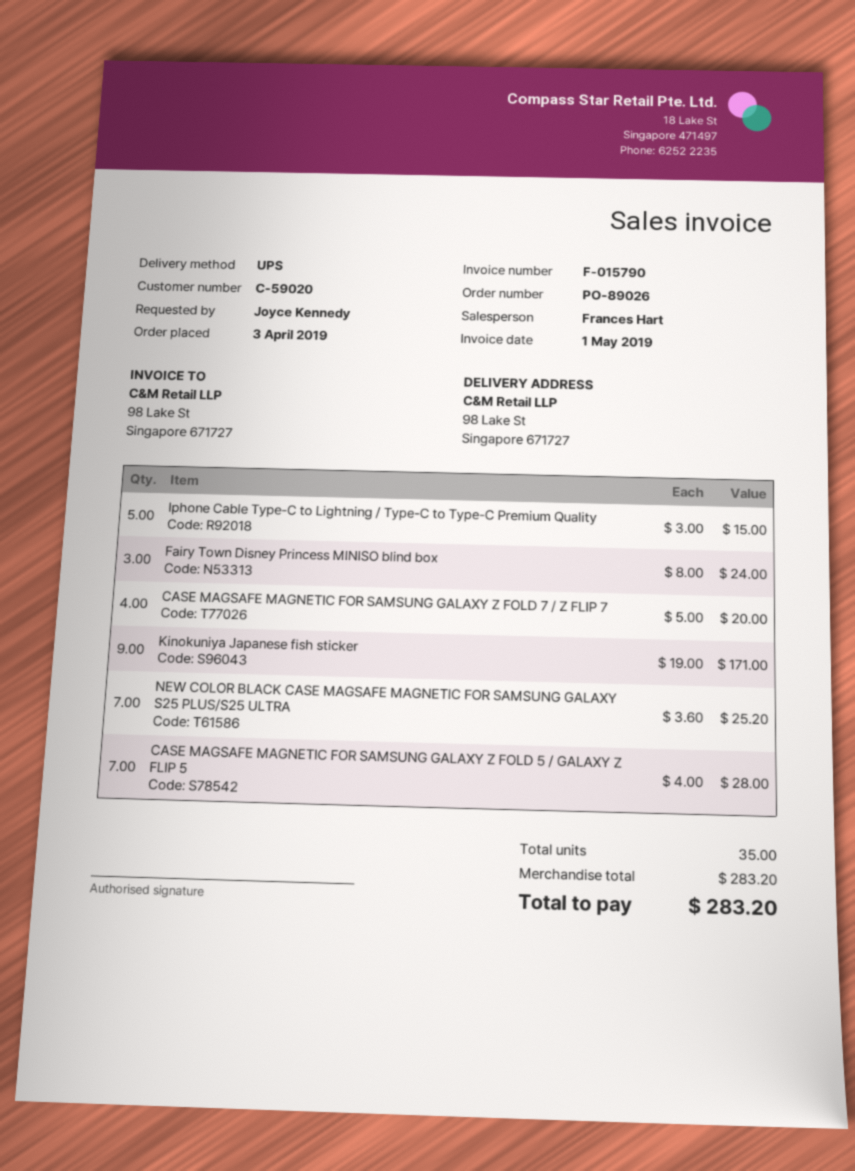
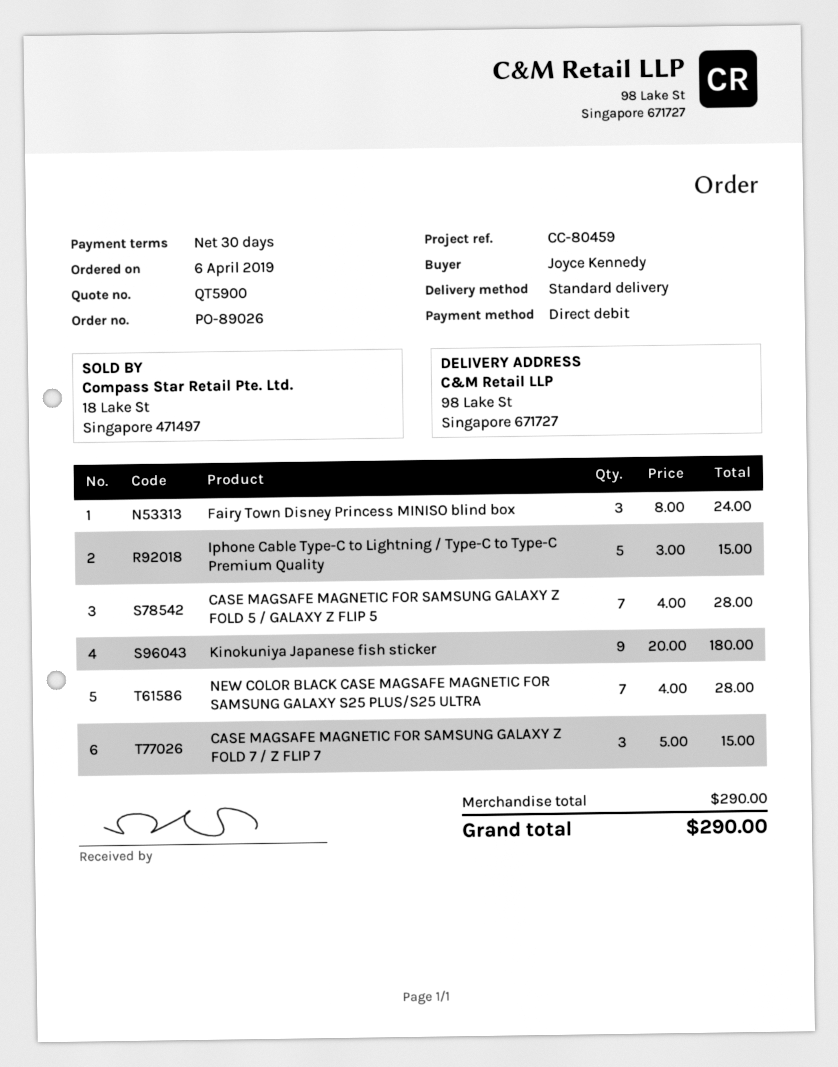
order date: 2019-04-03 -> 2019-04-06
shipping method: UPS -> standard
CASE MAGSAFE MAGNETIC FOR SAMSUNG GALAXY Z FOLD 7 / Z FLIP 7: 4 x 5.00 = 20.00 -> 3 x 5.00 = 15.00
Kinokuniya Japanese fish sticker: 9 x 19.00 = 171.00 -> 9 x 20.00 = 180.00
NEW COLOR BLACK CASE MAGSAFE MAGNETIC FOR SAMSUNG GALAXY S25 PLUS/S25 ULTRA: 7 x 3.60 = 25.20 -> 7 x 4.00 = 28.00
subtotal: 283.20 -> 290.00
total: 283.20 -> 290.00

